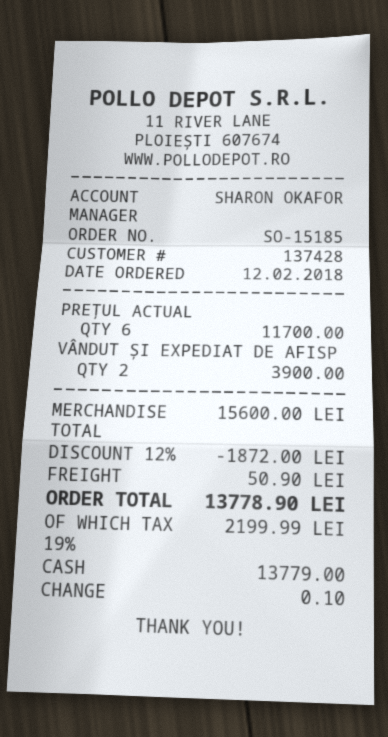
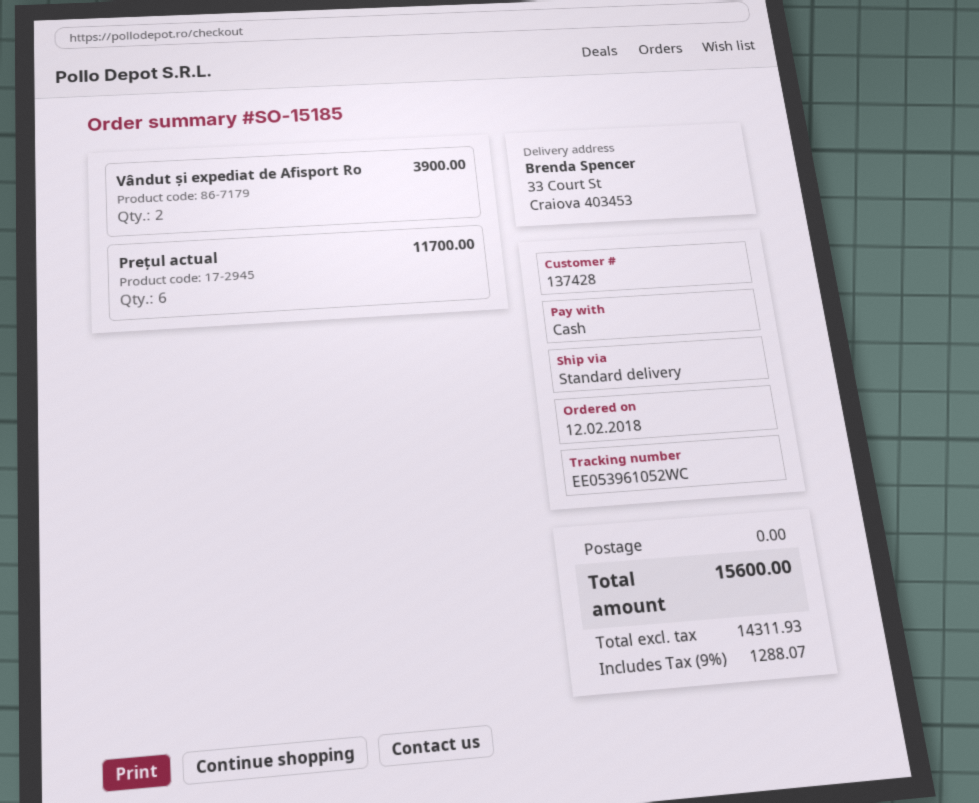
discount: 12% = 1872.00 -> none
shipping: 50.90 -> 0.00
tax: 19% = 2199.99 -> 9% = 1288.07
total: 13778.90 -> 15600.00

